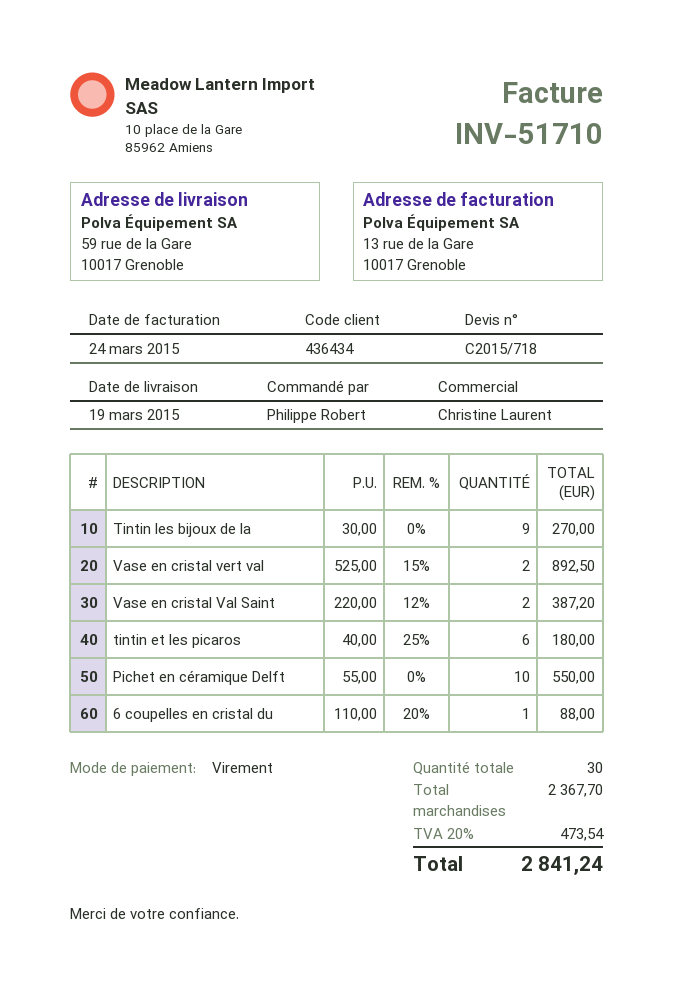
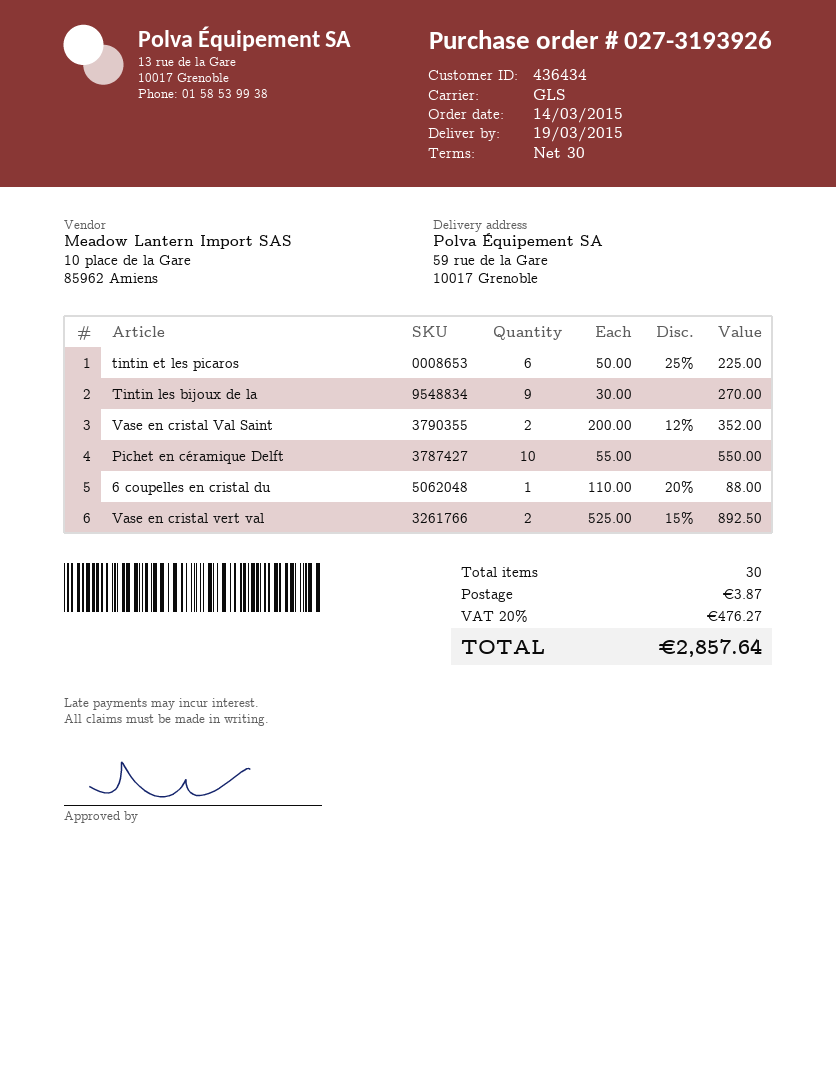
Vase en cristal Val Saint: 2 x 220.00 - 12% = 387.20 -> 2 x 200.00 - 12% = 352.00
tintin et les picaros: 6 x 40.00 - 25% = 180.00 -> 6 x 50.00 - 25% = 225.00
shipping: none -> 3.87
tax: 20% = 473.54 -> 20% = 476.27
total: 2841.24 -> 2857.64

